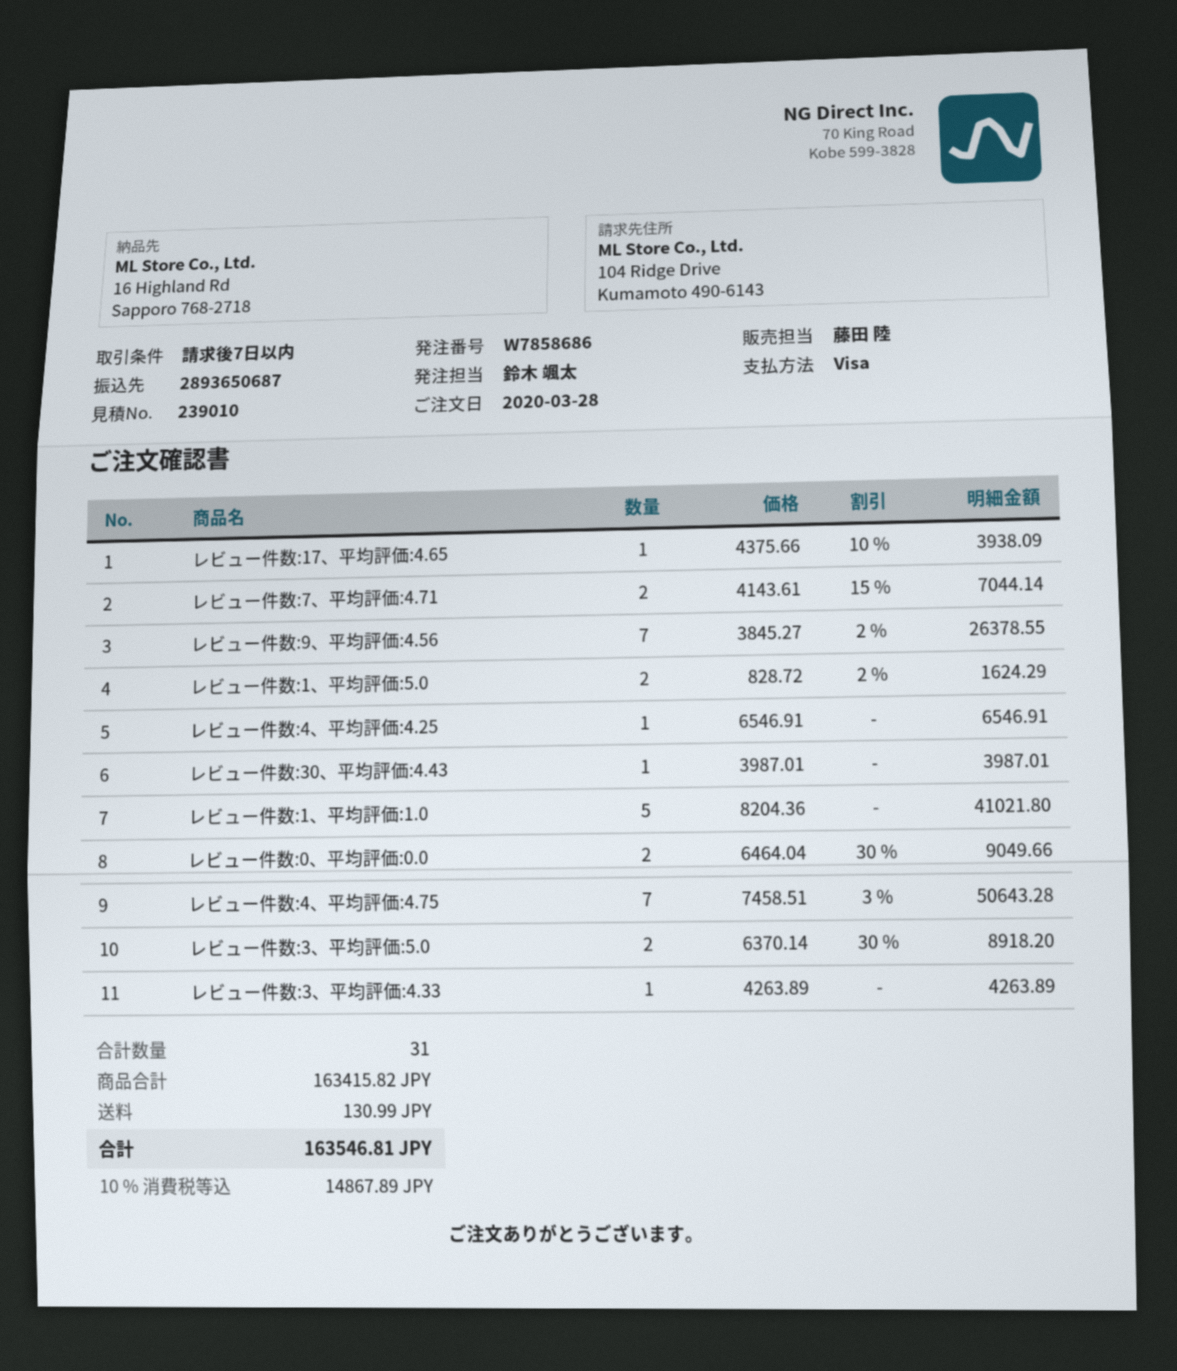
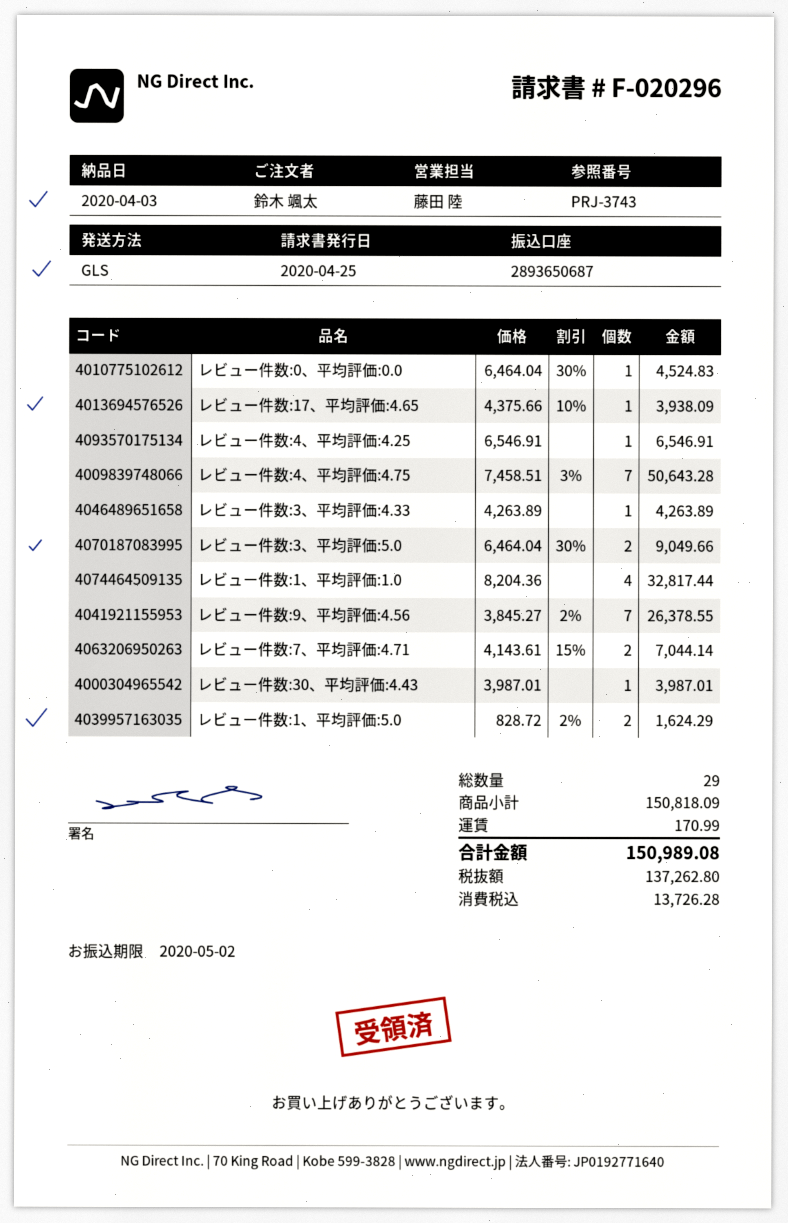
レビュー件数:1、平均評価:1.0: 5 x 8204.36 = 41021.80 -> 4 x 8204.36 = 32817.44
レビュー件数:0、平均評価:0.0: 2 x 6464.04 - 30% = 9049.66 -> 1 x 6464.04 - 30% = 4524.83
レビュー件数:3、平均評価:5.0: 2 x 6370.14 - 30% = 8918.20 -> 2 x 6464.04 - 30% = 9049.66
total quantity: 31 -> 29
subtotal: 163415.82 -> 150818.09
shipping: 130.99 -> 170.99
tax: 14867.89 -> 13726.28
total: 163546.81 -> 150989.08

